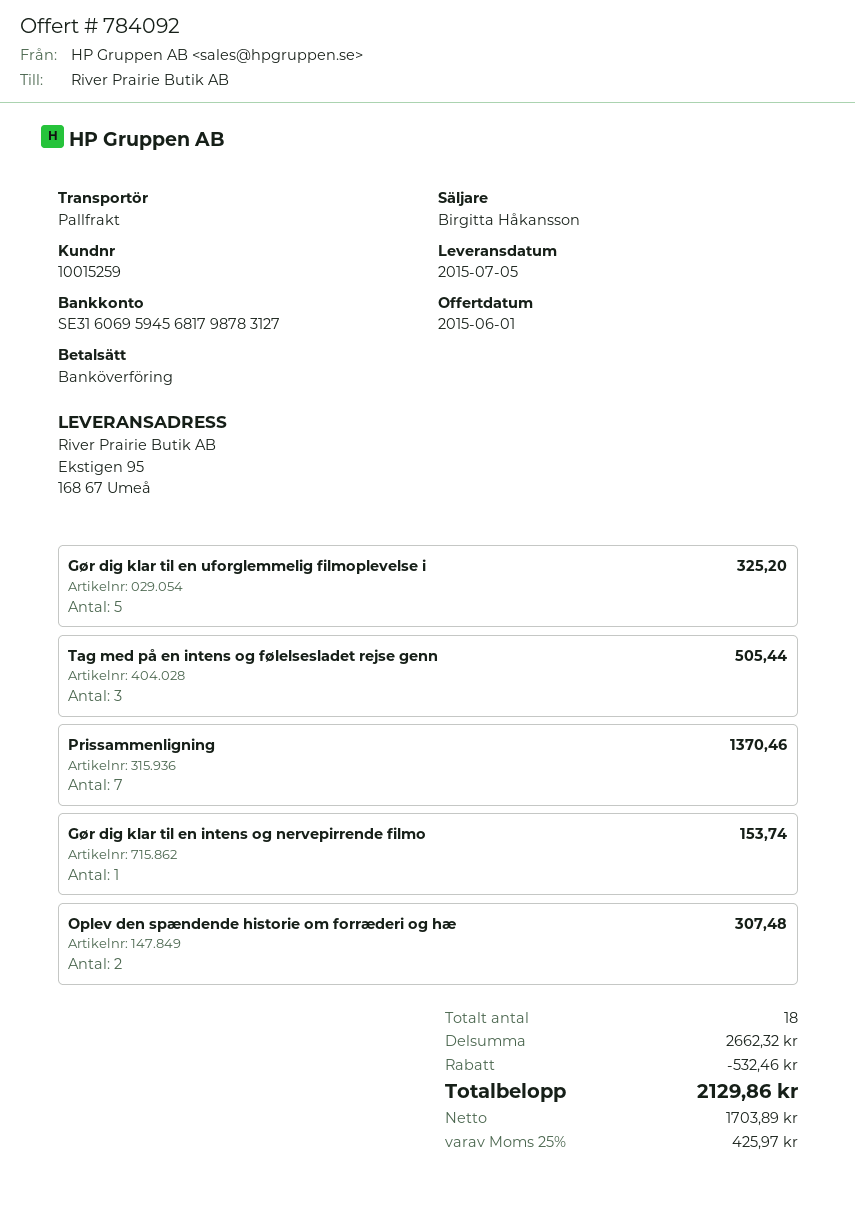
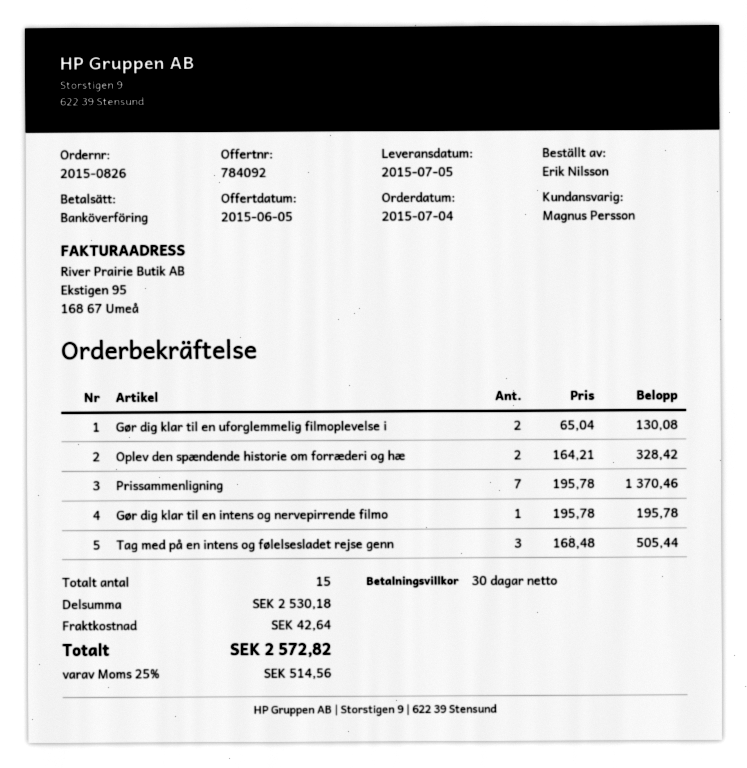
quote date: 2015-06-01 -> 2015-06-05
sales rep: Birgitta Håkansson -> Magnus Persson
Gør dig klar til en uforglemmelig filmoplevelse i: 5 for 325.20 -> 2 for 130.08
Gør dig klar til en intens og nervepirrende filmo: 1 for 153.74 -> 1 for 195.78
Oplev den spændende historie om forræderi og hæ: 2 for 307.48 -> 2 for 328.42
total quantity: 18 -> 15
subtotal: 2662.32 -> 2530.18
discount: 532.46 -> none
shipping: none -> 42.64
tax: 25% = 425.97 -> 25% = 514.56
total: 2129.86 -> 2572.82

